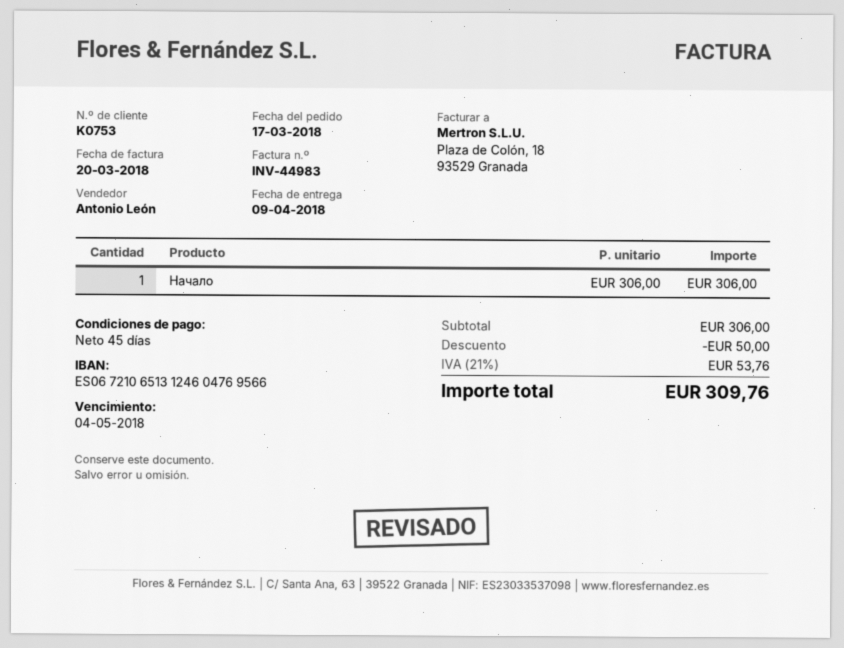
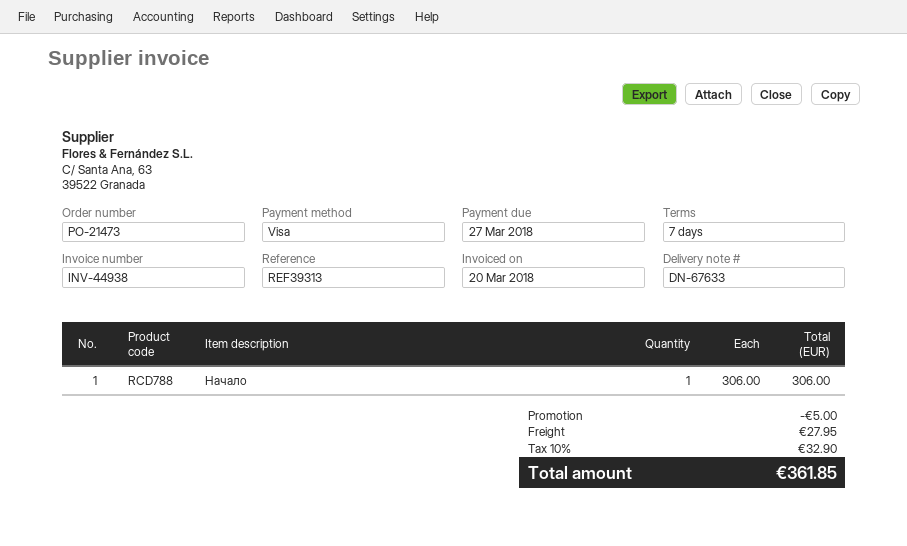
invoice number: INV-44983 -> INV-44938
payment terms: 45 days -> 7 days
due date: 2018-05-04 -> 2018-03-27
discount: 50.00 -> 5.00
shipping: none -> 27.95
tax: 21% = 53.76 -> 10% = 32.90
total: 309.76 -> 361.85

